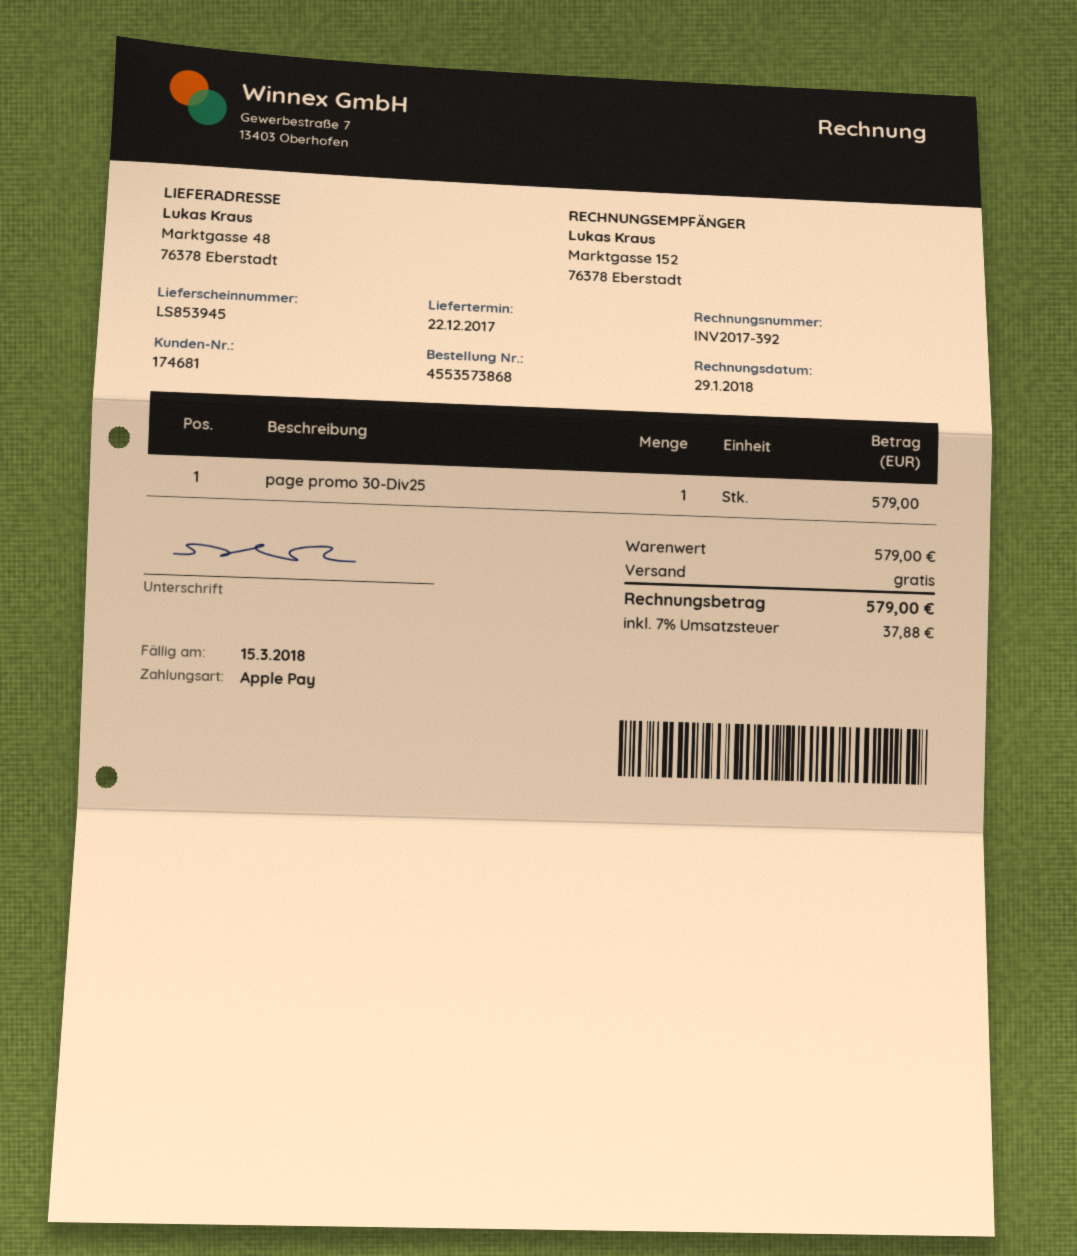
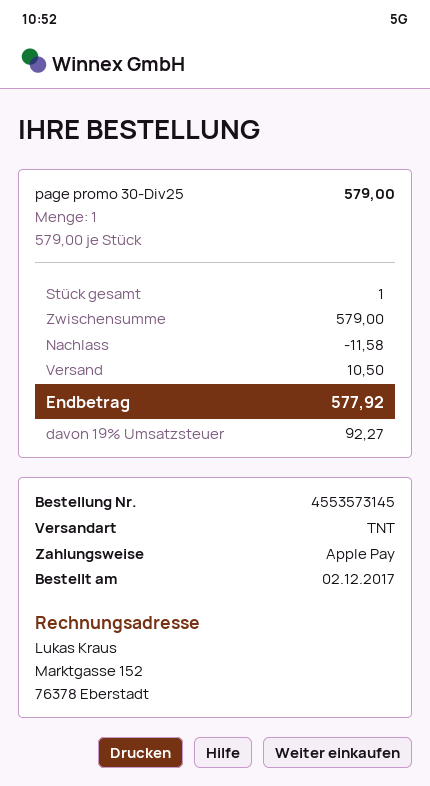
order number: 4553573868 -> 4553573145
discount: none -> 11.58
shipping: 0.00 -> 10.50
tax: 7% = 37.88 -> 19% = 92.27
total: 579.00 -> 577.92

